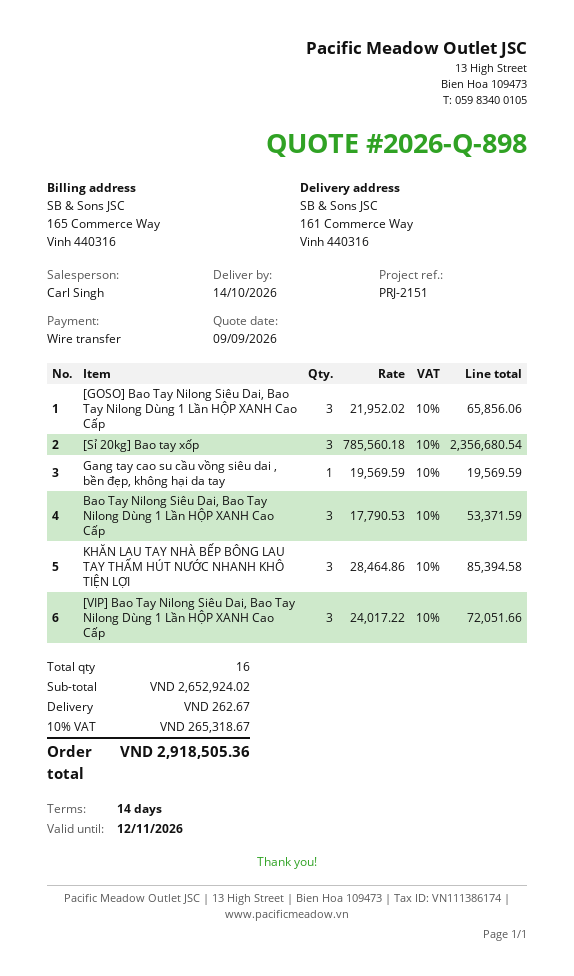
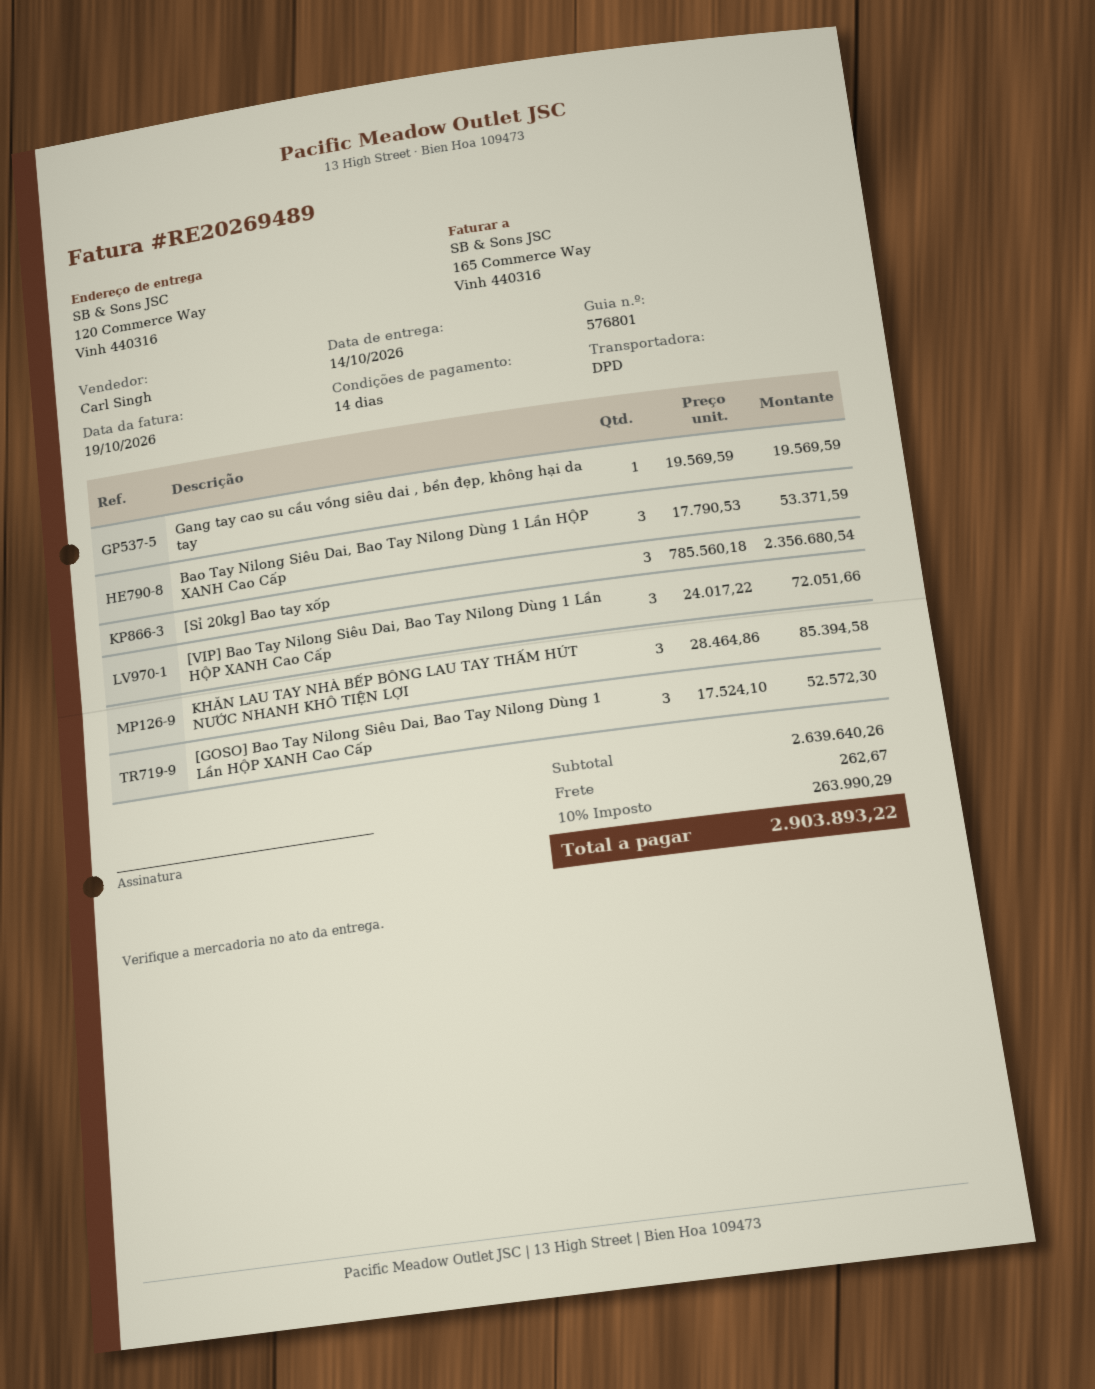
ship to: 161 Commerce Way, Vinh 440316 -> 120 Commerce Way, Vinh 440316
[GOSO] Bao Tay Nilong Siêu Dai, Bao Tay Nilong Dùng 1 Lần HỘP XANH Cao Cấp: 3 x 21952.02 = 65856.06 -> 3 x 17524.10 = 52572.30
subtotal: 2652924.02 -> 2639640.26
tax: 10% = 265318.67 -> 10% = 263990.29
total: 2918505.36 -> 2903893.22

